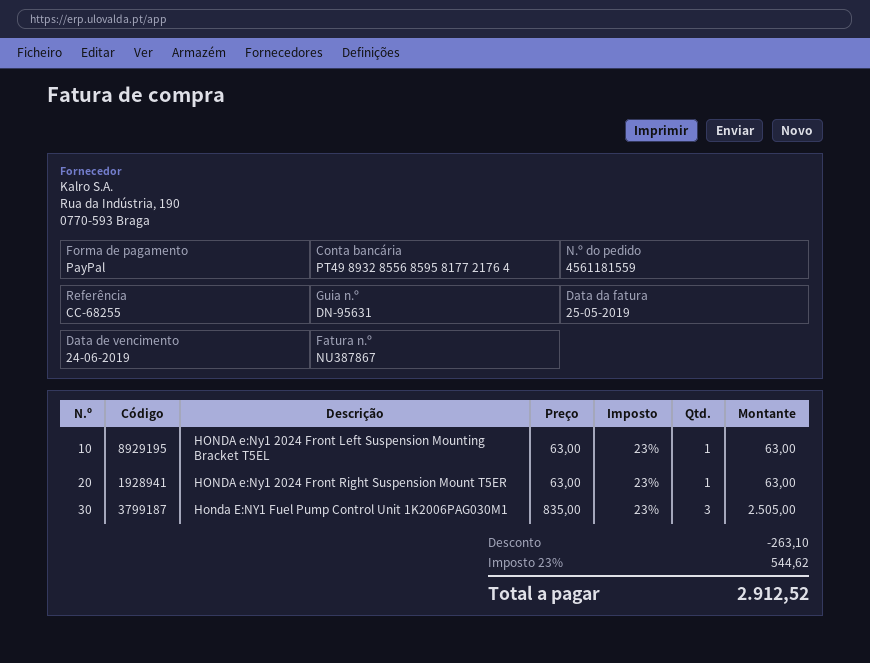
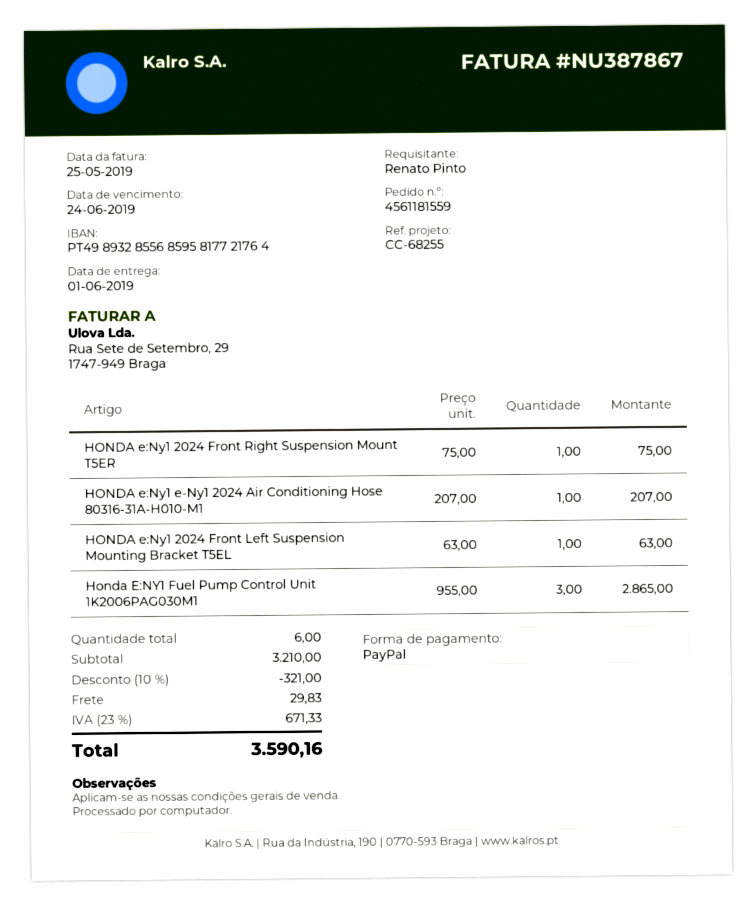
HONDA e:Ny1 2024 Front Right Suspension Mount T5ER: 1 x 63.00 = 63.00 -> 1 x 75.00 = 75.00
Honda E:NY1 Fuel Pump Control Unit 1K2006PAG030M1: 3 x 835.00 = 2505.00 -> 3 x 955.00 = 2865.00
HONDA e:Ny1 e-Ny1 2024 Air Conditioning Hose 80316-31A-H010-M1: none -> 1 x 207.00 = 207.00
discount: 263.10 -> 321.00
shipping: none -> 29.83
tax: 23% = 544.62 -> 23% = 671.33
total: 2912.52 -> 3590.16

